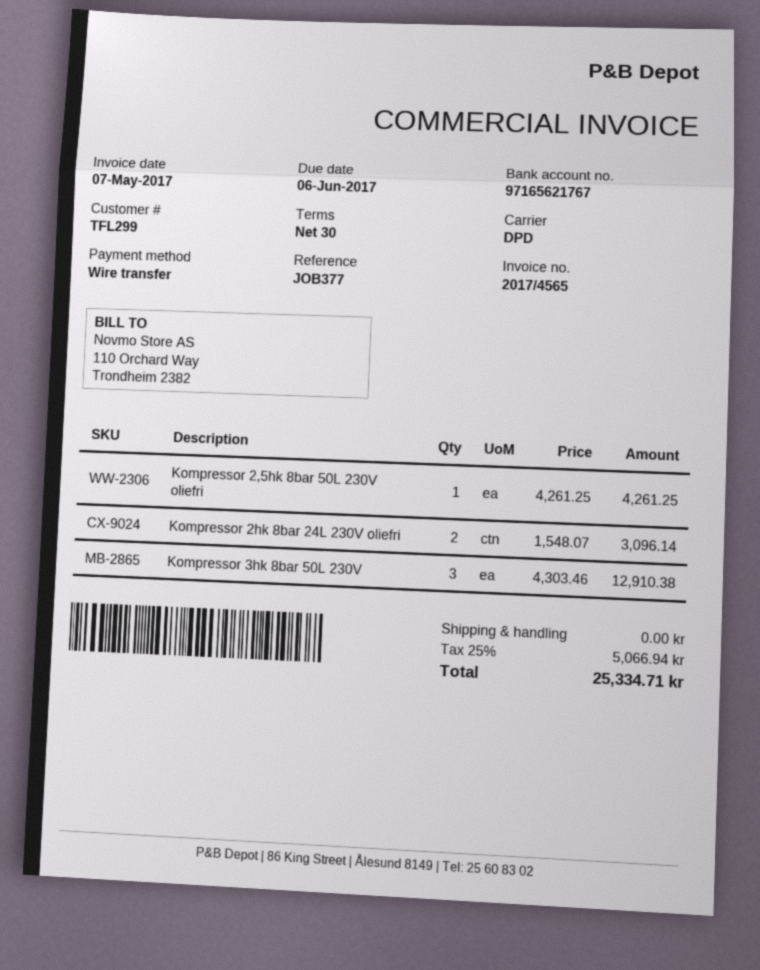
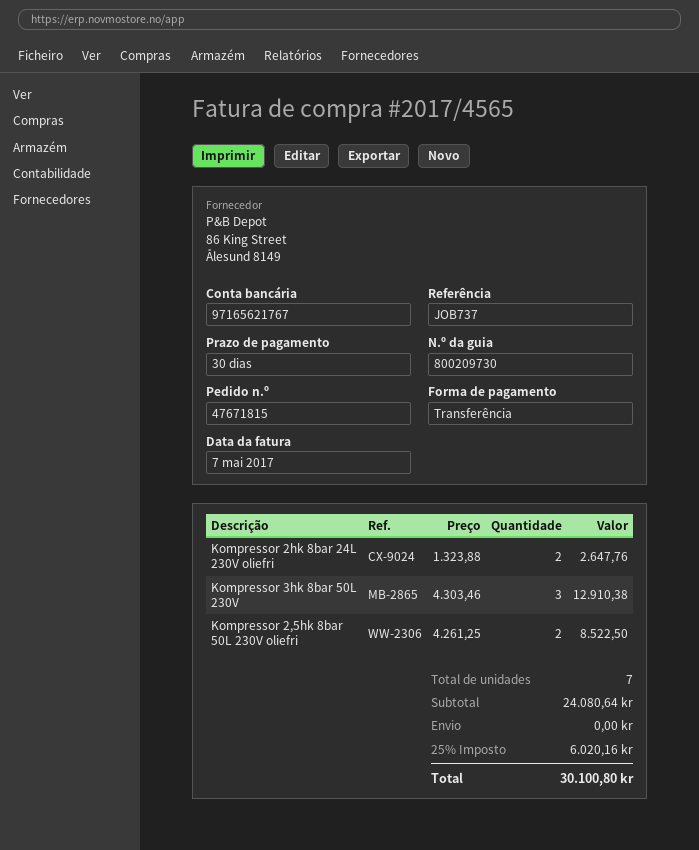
reference: JOB377 -> JOB737
Kompressor 2,5hk 8bar 50L 230V oliefri: 1 x 4261.25 = 4261.25 -> 2 x 4261.25 = 8522.50
Kompressor 2hk 8bar 24L 230V oliefri: 2 x 1548.07 = 3096.14 -> 2 x 1323.88 = 2647.76
tax: 25% = 5066.94 -> 25% = 6020.16
total: 25334.71 -> 30100.80

